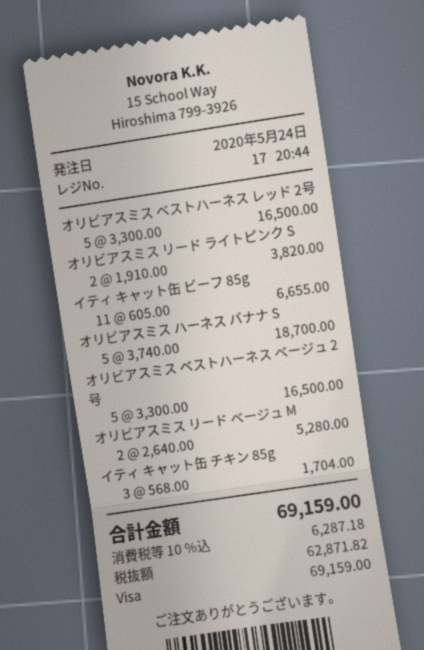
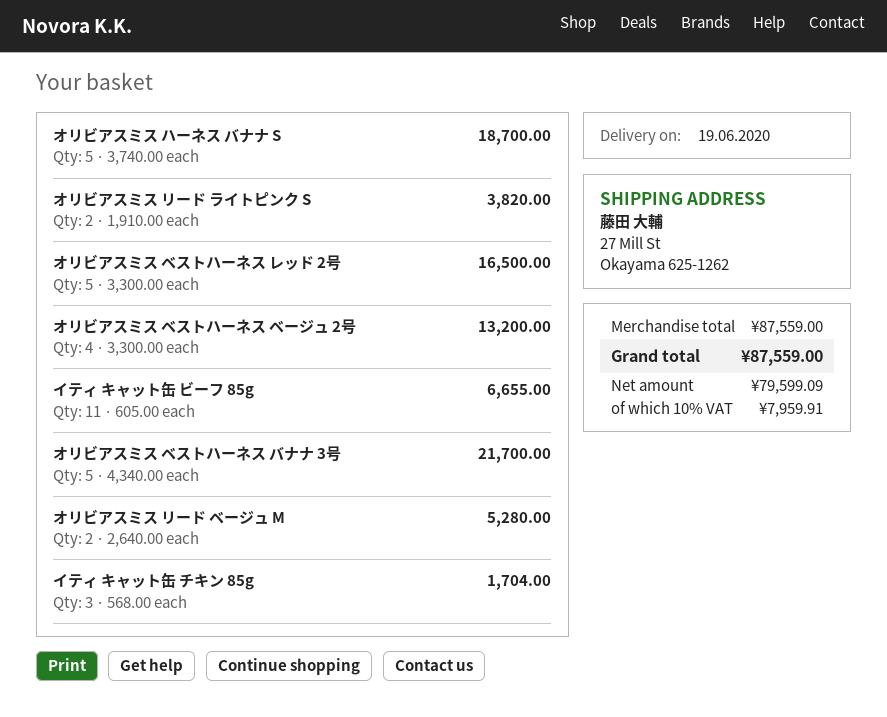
オリビアスミス ベストハーネス ベージュ 2号: 5 x 3300.00 = 16500.00 -> 4 x 3300.00 = 13200.00
オリビアスミス ベストハーネス バナナ 3号: none -> 5 x 4340.00 = 21700.00
net: 62871.82 -> 79599.09
tax: 10% = 6287.18 -> 10% = 7959.91
total: 69159.00 -> 87559.00

